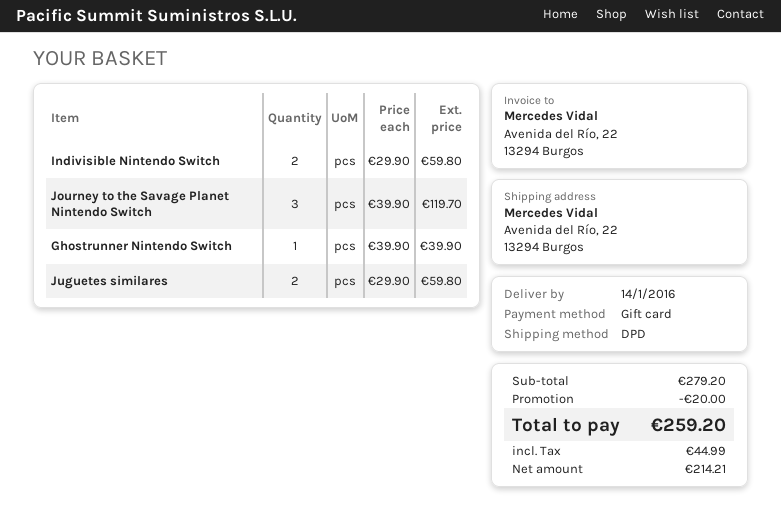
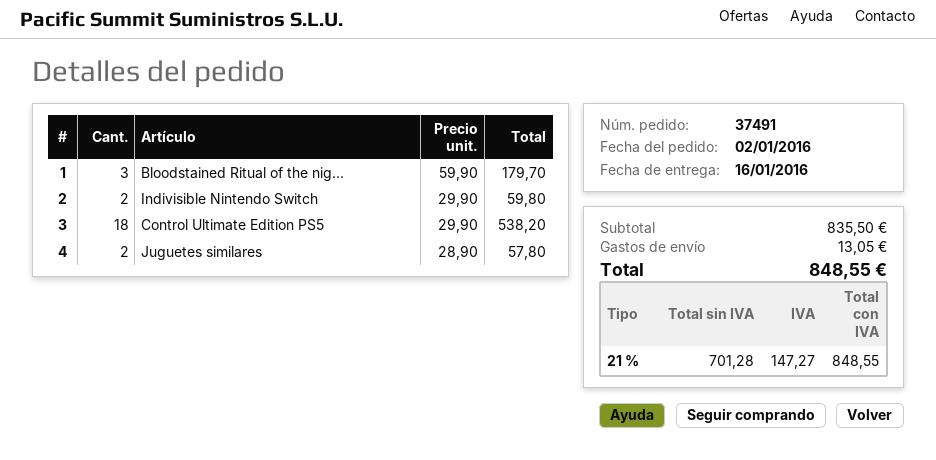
delivery date: 2016-01-14 -> 2016-01-16
Journey to the Savage Planet Nintendo Switch: 3 x 39.90 = 119.70 -> none
Ghostrunner Nintendo Switch: 1 x 39.90 = 39.90 -> none
Juguetes similares: 2 x 29.90 = 59.80 -> 2 x 28.90 = 57.80
Bloodstained Ritual of the nig...: none -> 3 x 59.90 = 179.70
Control Ultimate Edition PS5: none -> 18 x 29.90 = 538.20
subtotal: 279.20 -> 835.50
discount: 20.00 -> none
shipping: none -> 13.05
net: 214.21 -> 701.28
tax: 44.99 -> 147.27
total: 259.20 -> 848.55

